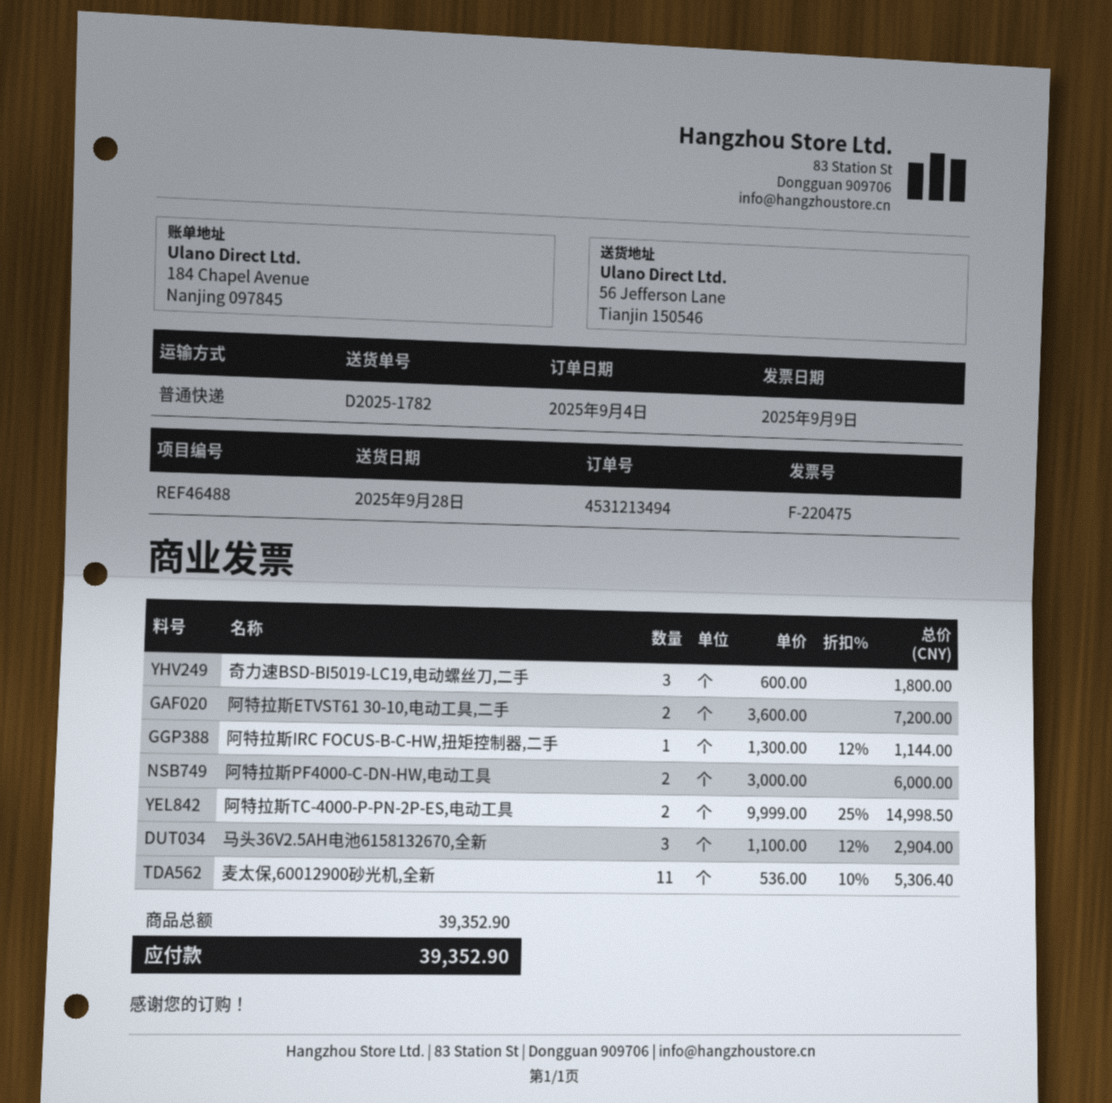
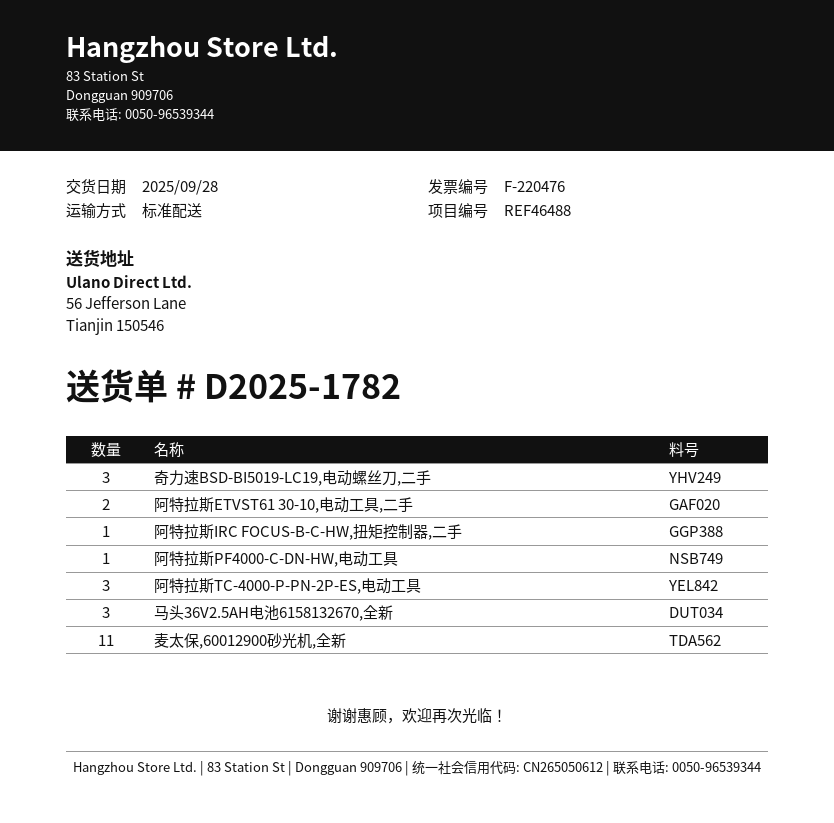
invoice number: F-220475 -> F-220476
阿特拉斯PF4000-C-DN-HW,电动工具: 2 -> 1
阿特拉斯TC-4000-P-PN-2P-ES,电动工具: 2 -> 3

